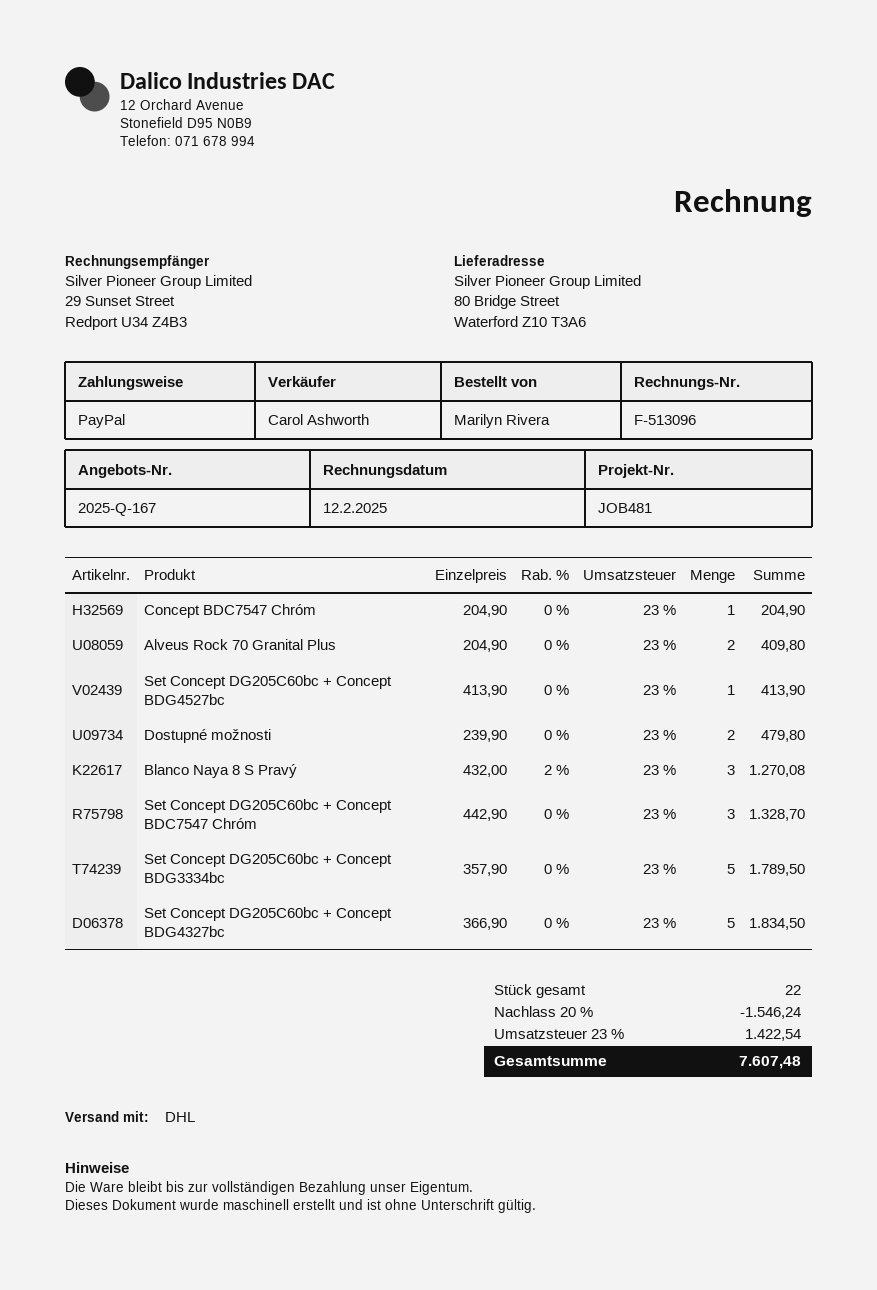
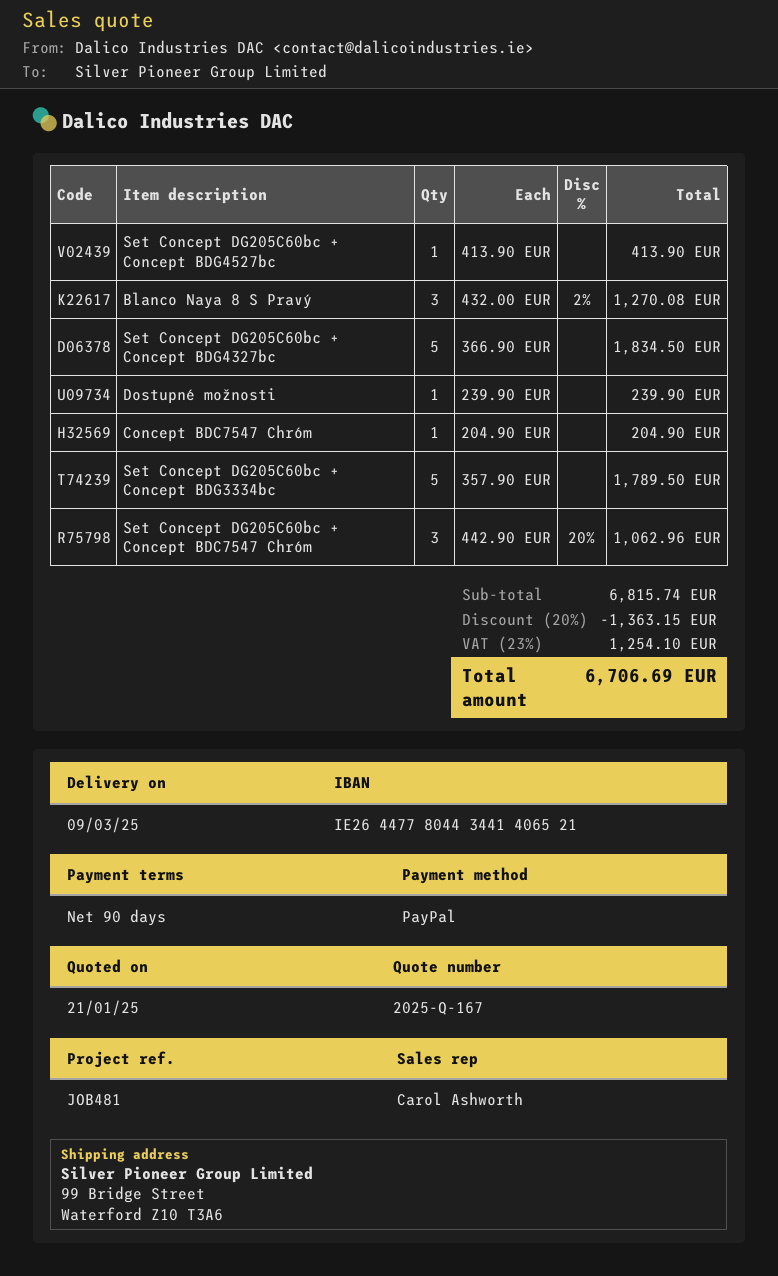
ship to: 80 Bridge Street, Waterford Z10 T3A6 -> 99 Bridge Street, Waterford Z10 T3A6
Alveus Rock 70 Granital Plus: 2 x 204.90 = 409.80 -> none
Dostupné možnosti: 2 x 239.90 = 479.80 -> 1 x 239.90 = 239.90
Set Concept DG205C60bc + Concept BDC7547 Chróm: 3 x 442.90 = 1328.70 -> 3 x 442.90 - 20% = 1062.96
discount: 20% = 1546.24 -> 20% = 1363.15
tax: 23% = 1422.54 -> 23% = 1254.10
total: 7607.48 -> 6706.69

